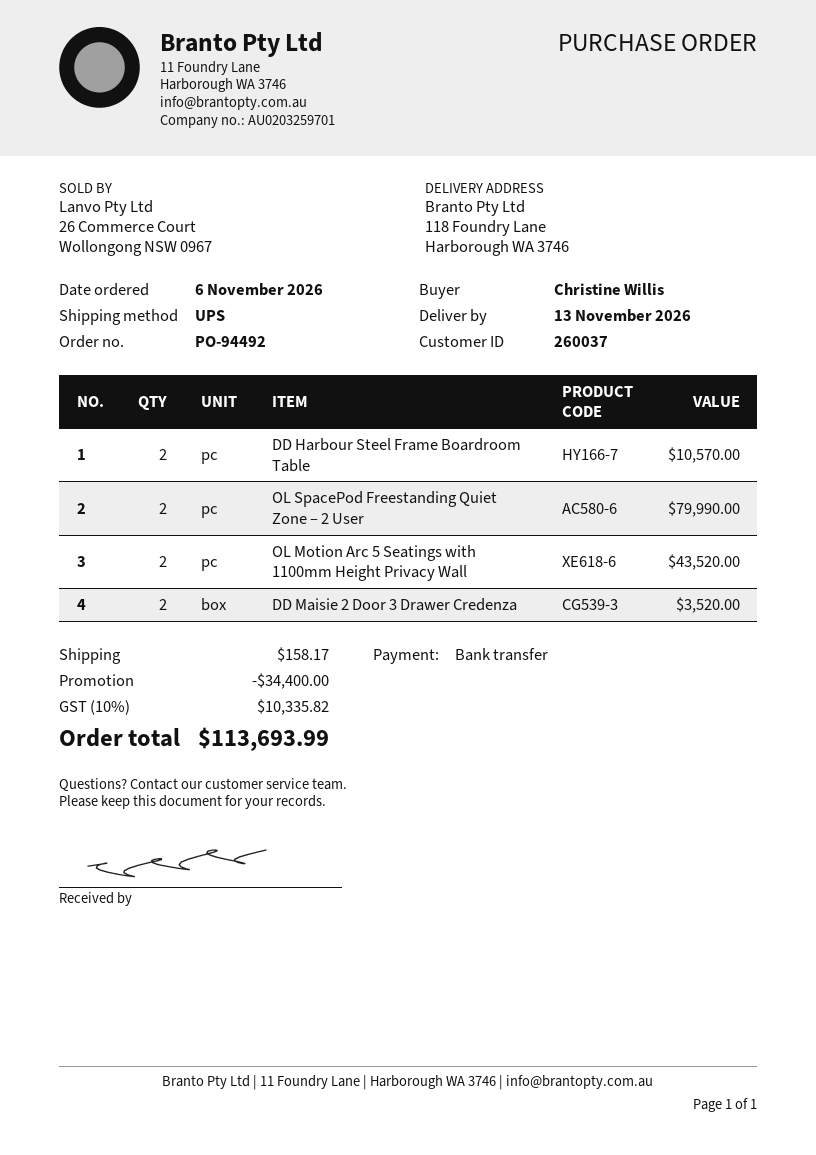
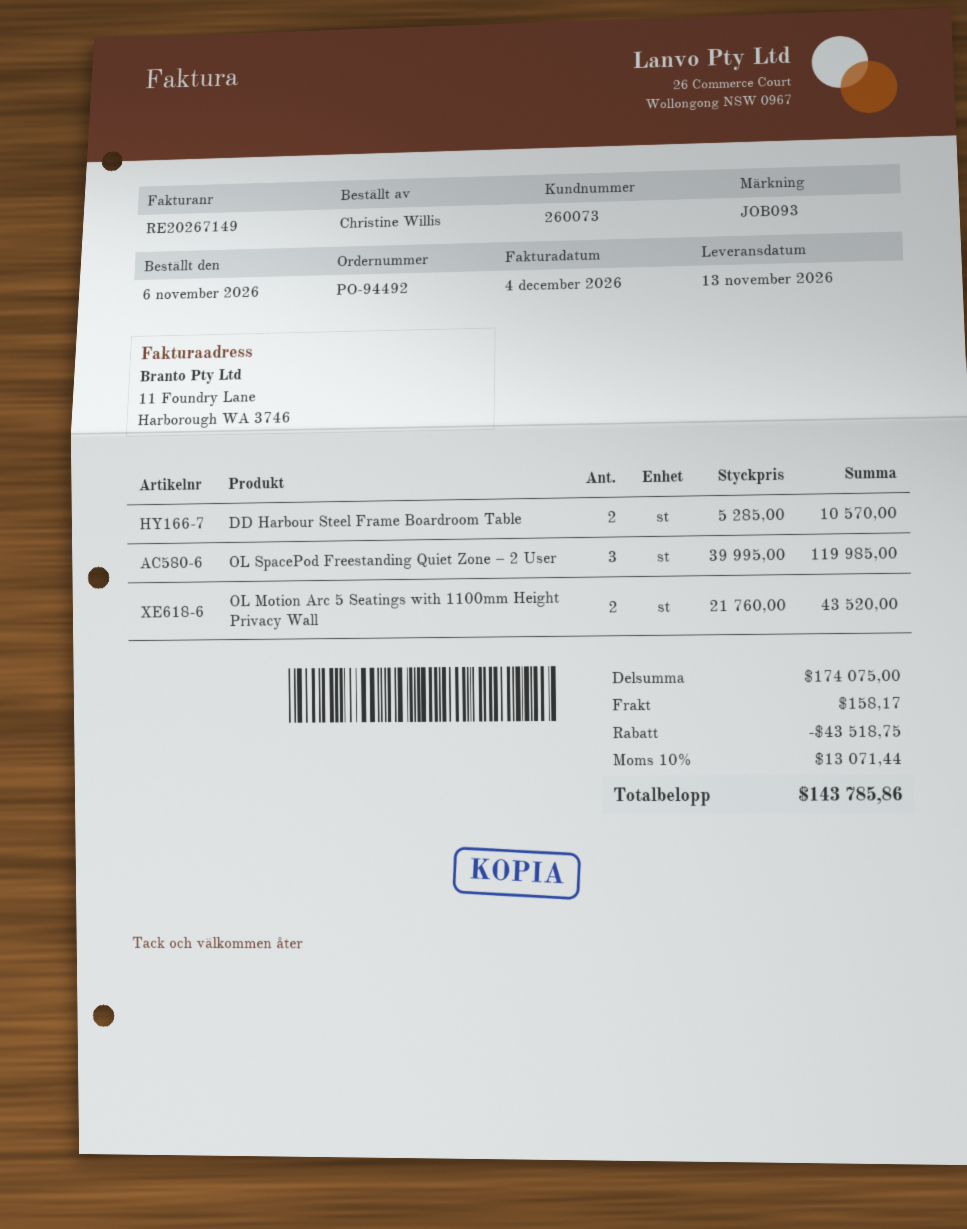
customer number: 260037 -> 260073
OL SpacePod Freestanding Quiet Zone – 2 User: 2 for 79990.00 -> 3 for 119985.00
DD Maisie 2 Door 3 Drawer Credenza: 2 for 3520.00 -> none
discount: 34400.00 -> 43518.75
tax: 10% = 10335.82 -> 10% = 13071.44
total: 113693.99 -> 143785.86

